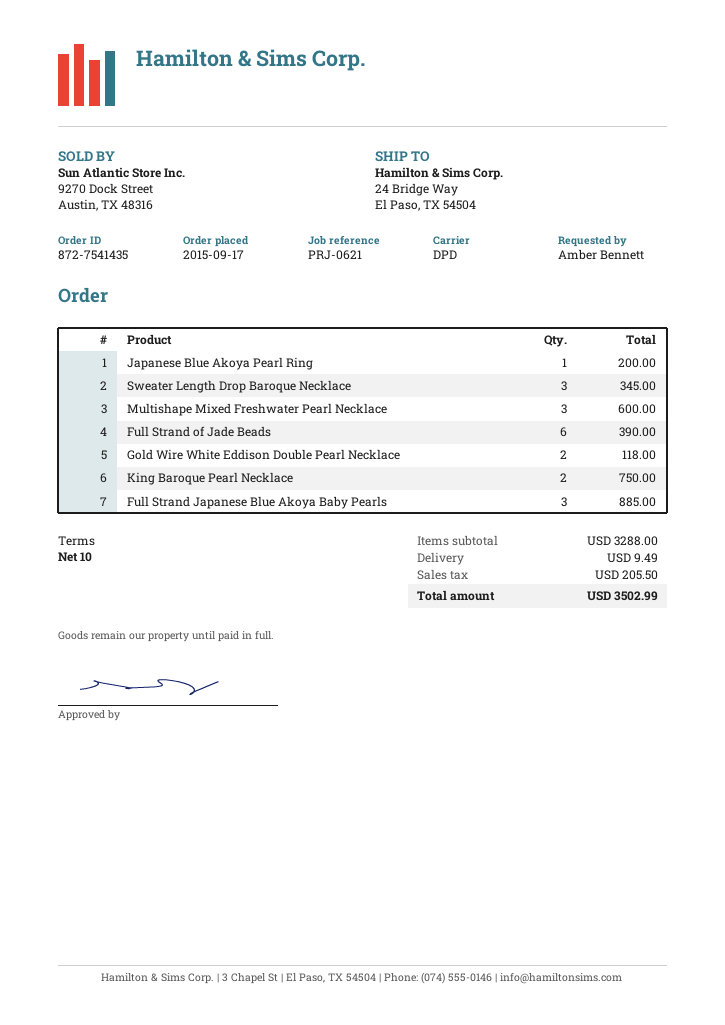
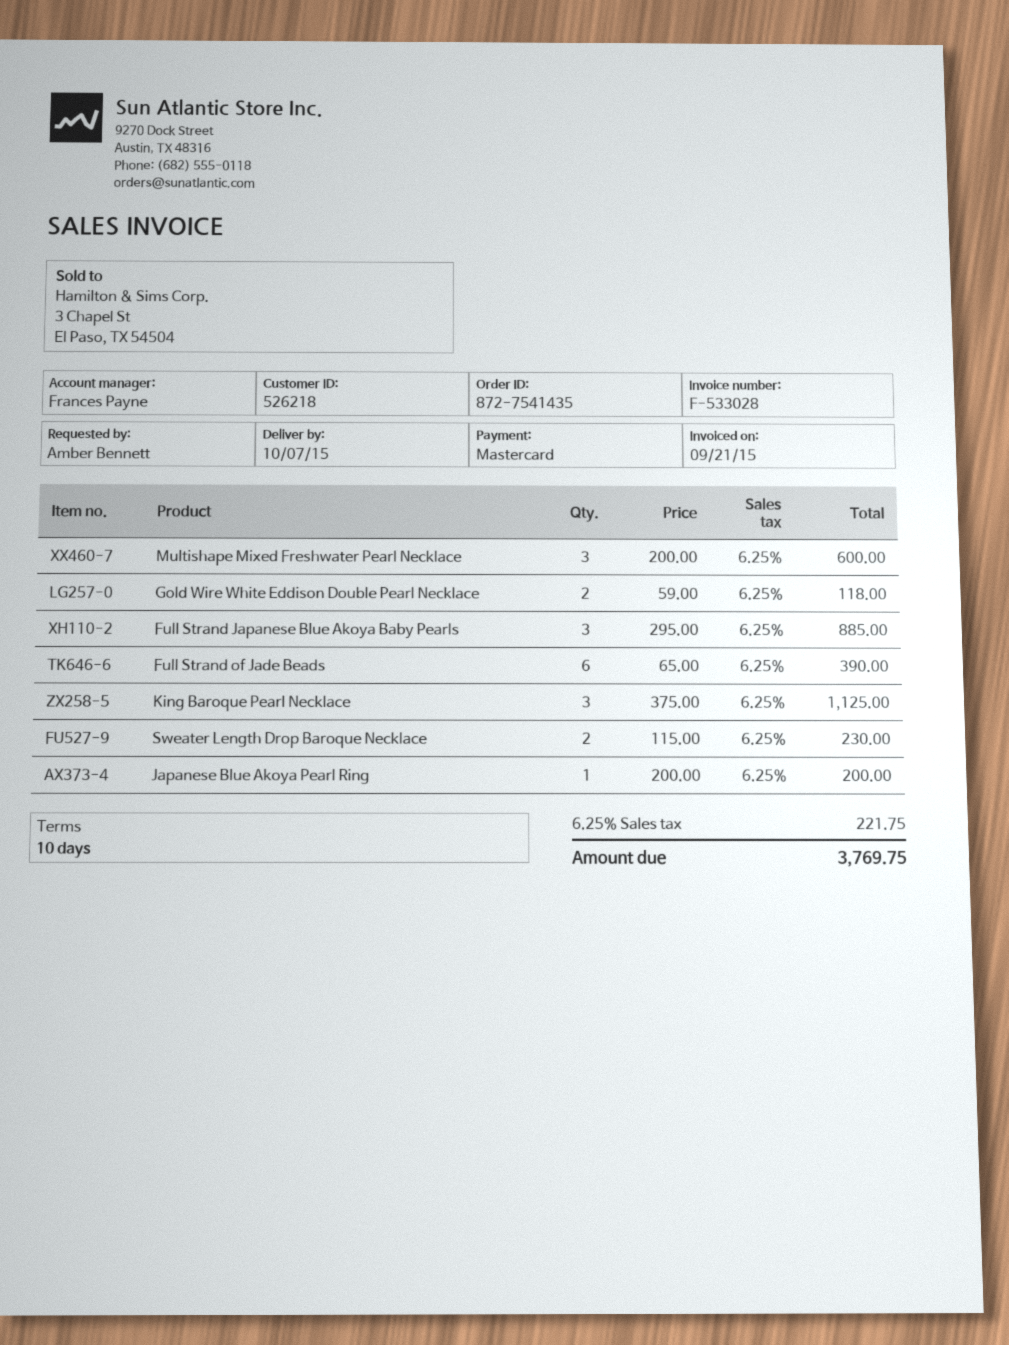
Sweater Length Drop Baroque Necklace: 3 for 345.00 -> 2 for 230.00
King Baroque Pearl Necklace: 2 for 750.00 -> 3 for 1125.00
shipping: 9.49 -> none
tax: 205.50 -> 221.75
total: 3502.99 -> 3769.75

